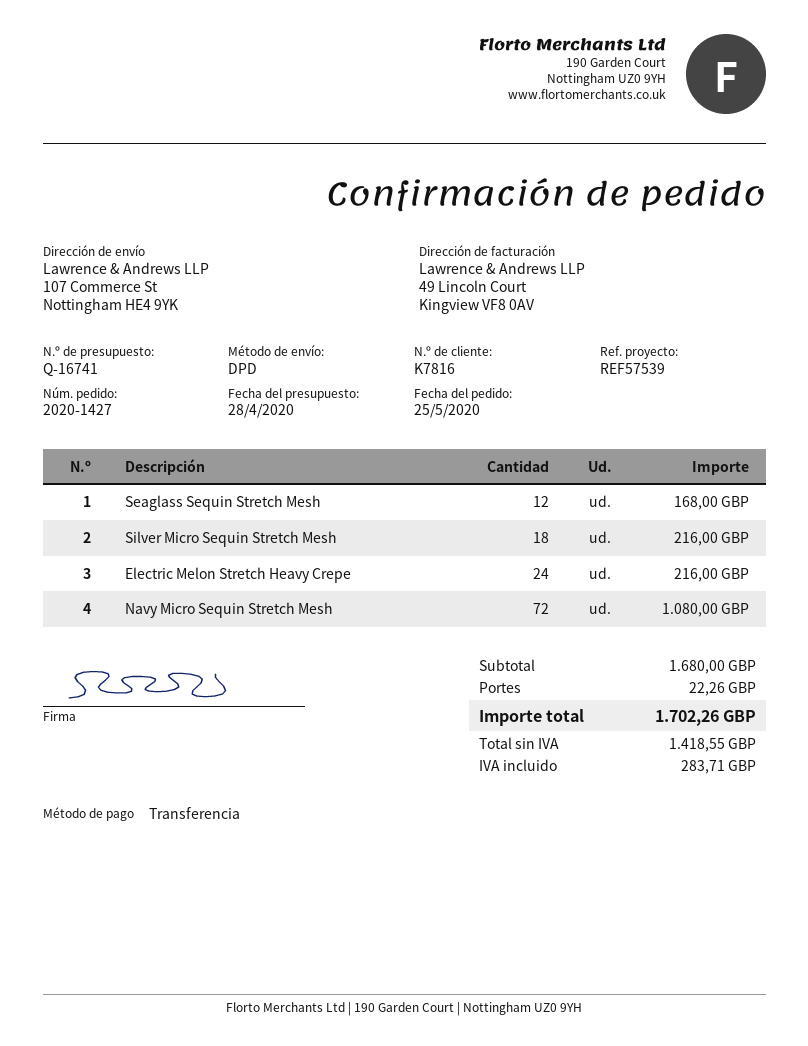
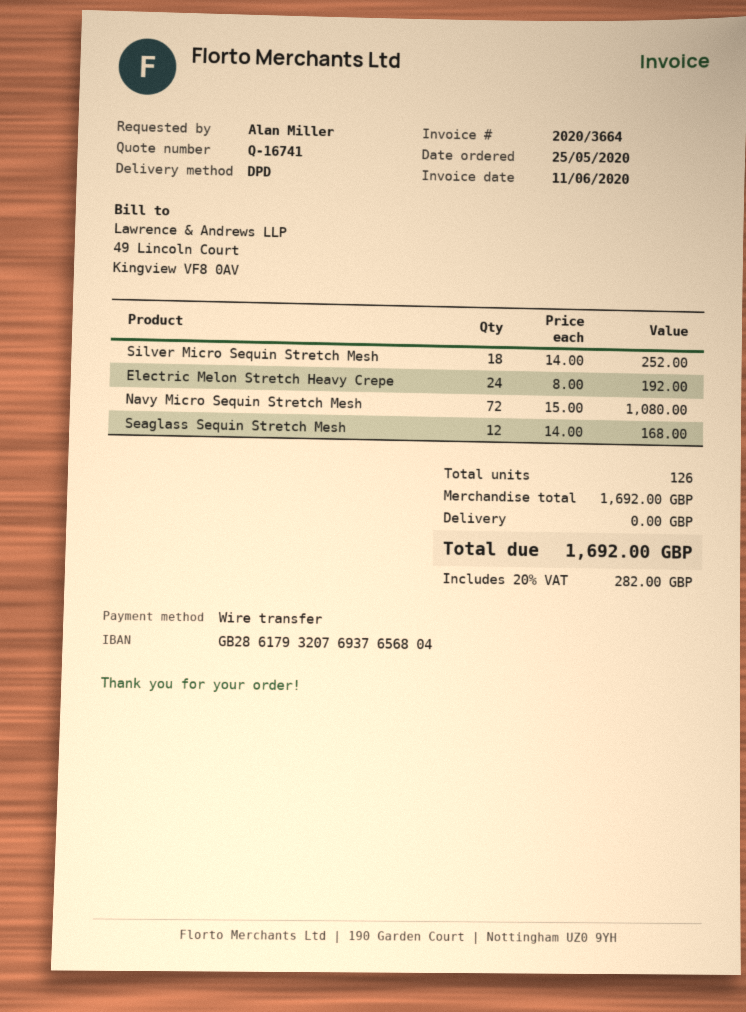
Silver Micro Sequin Stretch Mesh: 18 for 216.00 -> 18 for 252.00
Electric Melon Stretch Heavy Crepe: 24 for 216.00 -> 24 for 192.00
subtotal: 1680.00 -> 1692.00
shipping: 22.26 -> 0.00
tax: 283.71 -> 282.00
total: 1702.26 -> 1692.00

